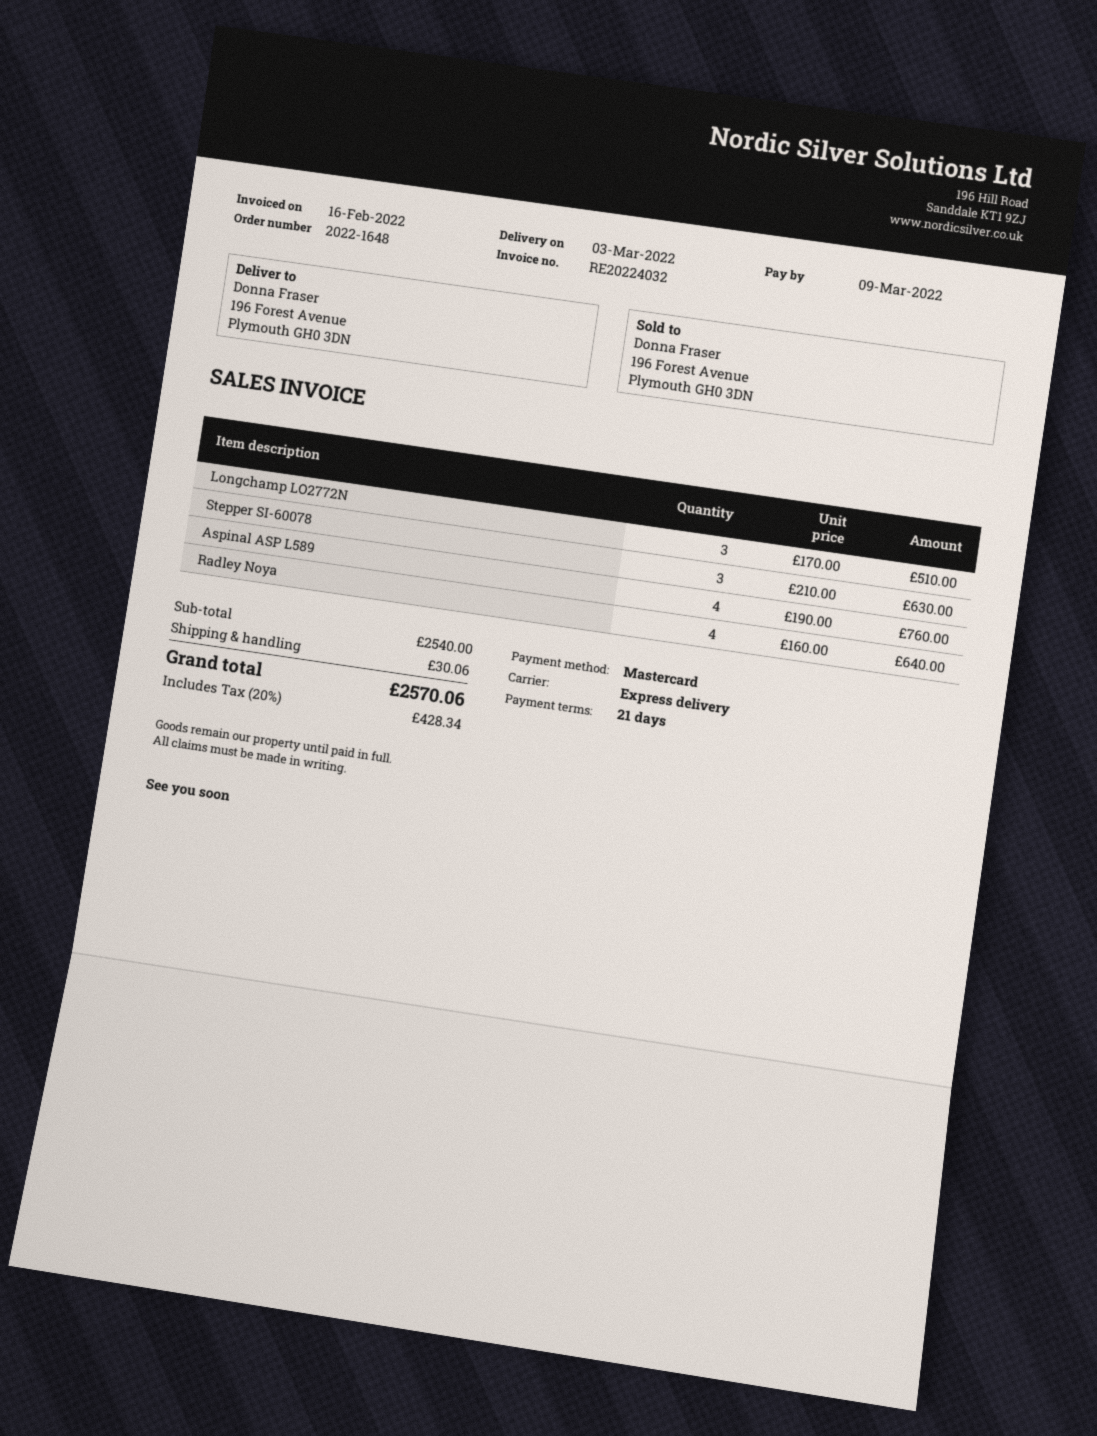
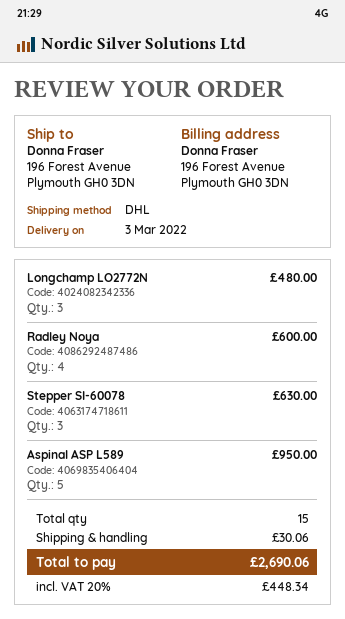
shipping method: express -> DHL
Longchamp LO2772N: 3 for 510.00 -> 3 for 480.00
Aspinal ASP L589: 4 for 760.00 -> 5 for 950.00
Radley Noya: 4 for 640.00 -> 4 for 600.00
tax: 20% = 428.34 -> 20% = 448.34
total: 2570.06 -> 2690.06

